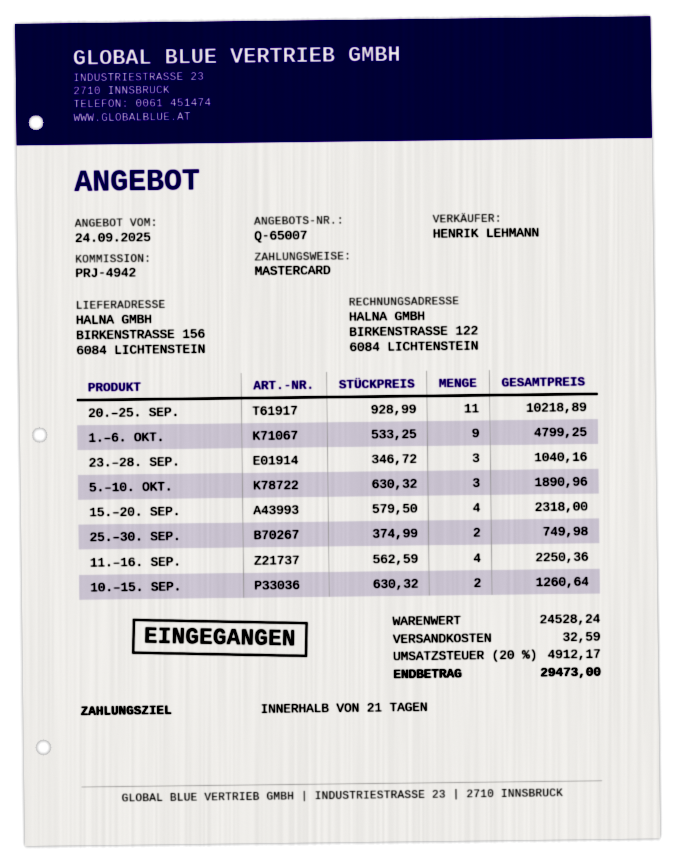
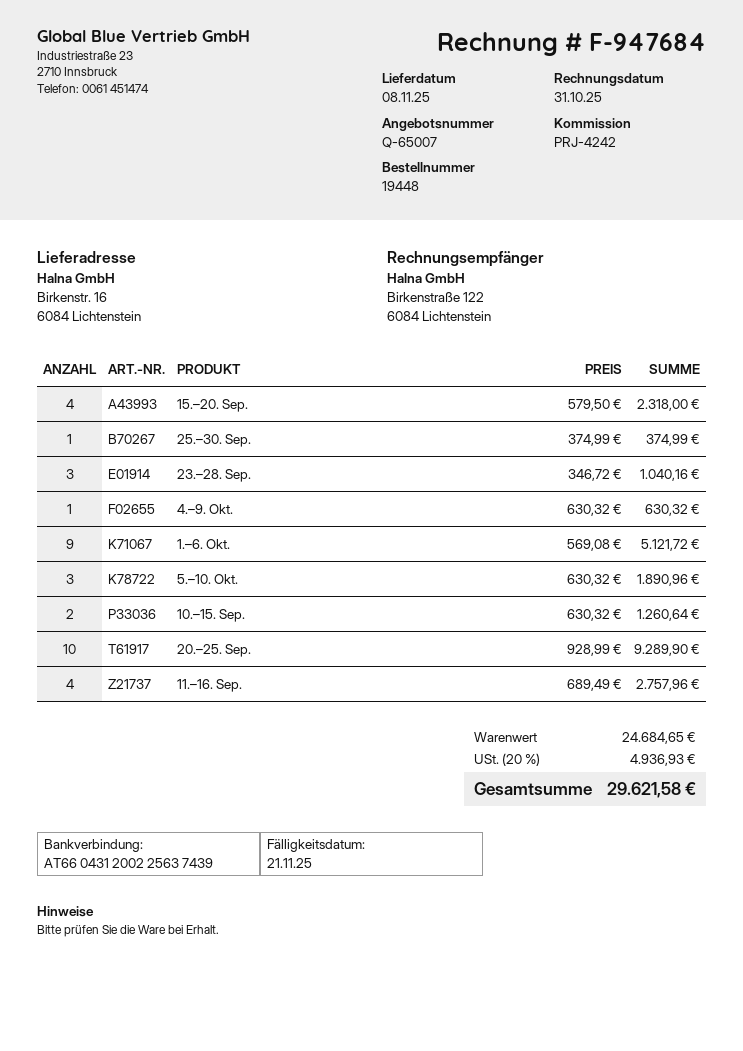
reference: PRJ-4942 -> PRJ-4242
ship to: BIRKENSTRASSE 156, 6084 LICHTENSTEIN -> Birkenstr. 16, 6084 Lichtenstein
20.–25. SEP.: 11 x 928.99 = 10218.89 -> 10 x 928.99 = 9289.90
1.–6. OKT.: 9 x 533.25 = 4799.25 -> 9 x 569.08 = 5121.72
25.–30. SEP.: 2 x 374.99 = 749.98 -> 1 x 374.99 = 374.99
11.–16. SEP.: 4 x 562.59 = 2250.36 -> 4 x 689.49 = 2757.96
4.–9. Okt.: none -> 1 x 630.32 = 630.32
subtotal: 24528.24 -> 24684.65
shipping: 32.59 -> none
tax: 20% = 4912.17 -> 20% = 4936.93
total: 29473.00 -> 29621.58

